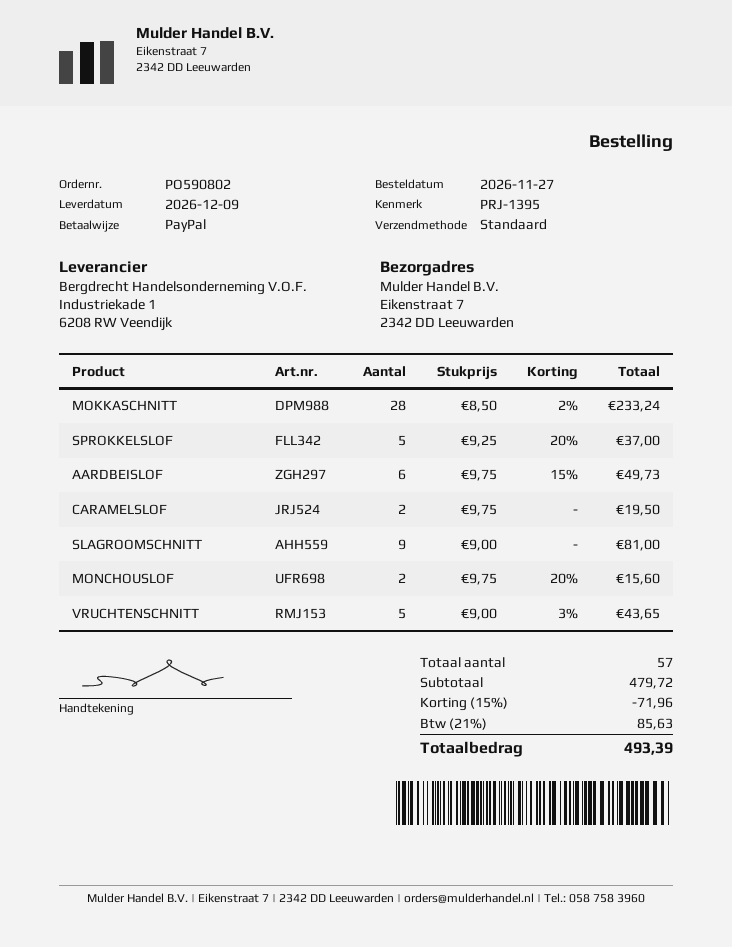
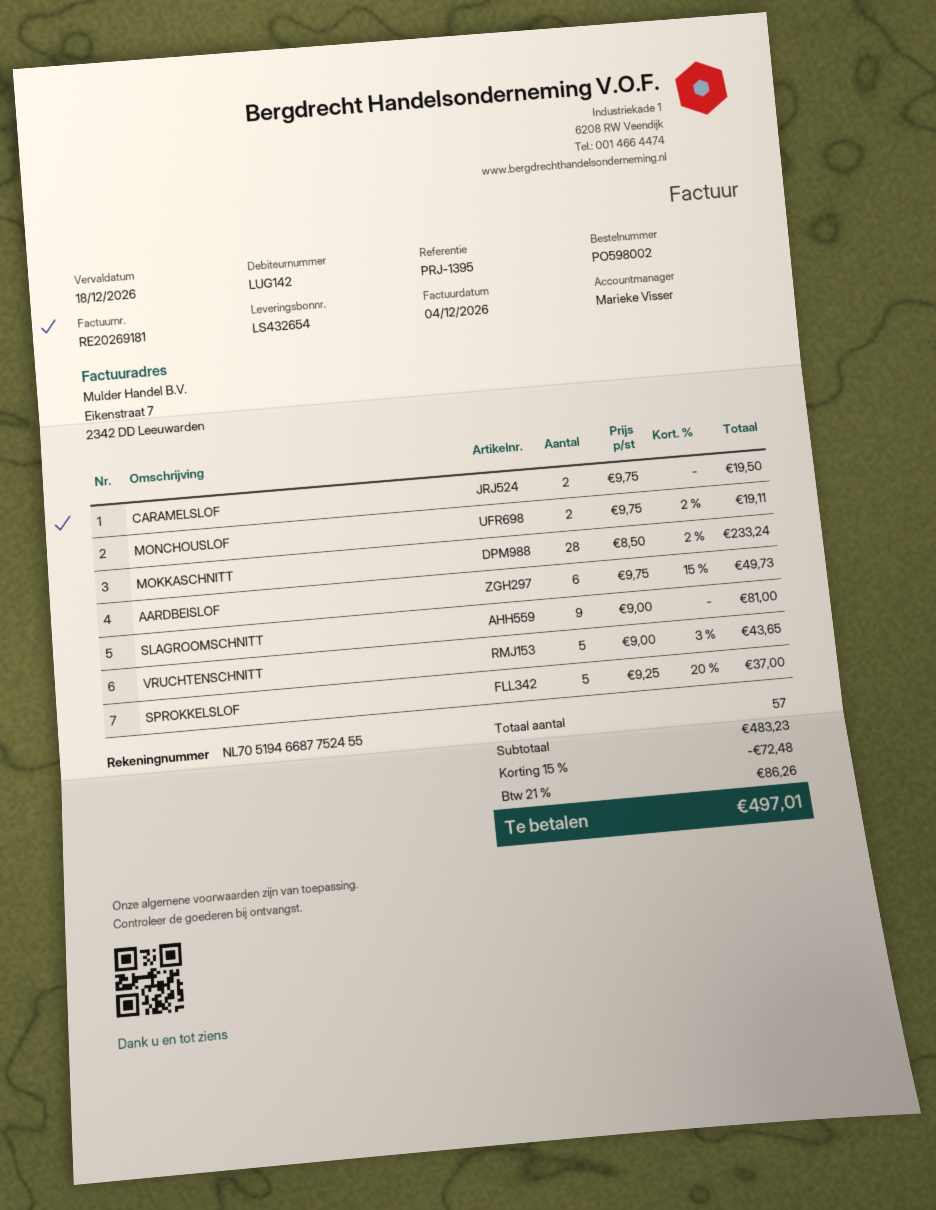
order number: PO590802 -> PO598002
MONCHOUSLOF: 2 x 9.75 - 20% = 15.60 -> 2 x 9.75 - 2% = 19.11
subtotal: 479.72 -> 483.23
discount: 15% = 71.96 -> 15% = 72.48
tax: 21% = 85.63 -> 21% = 86.26
total: 493.39 -> 497.01

